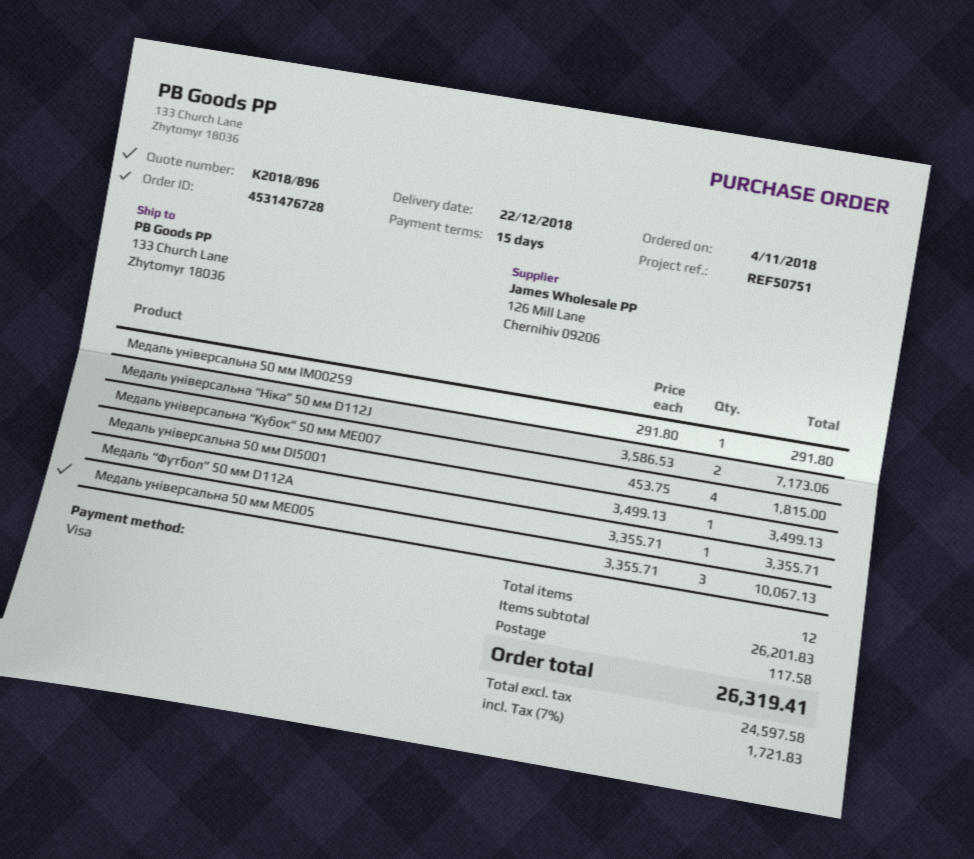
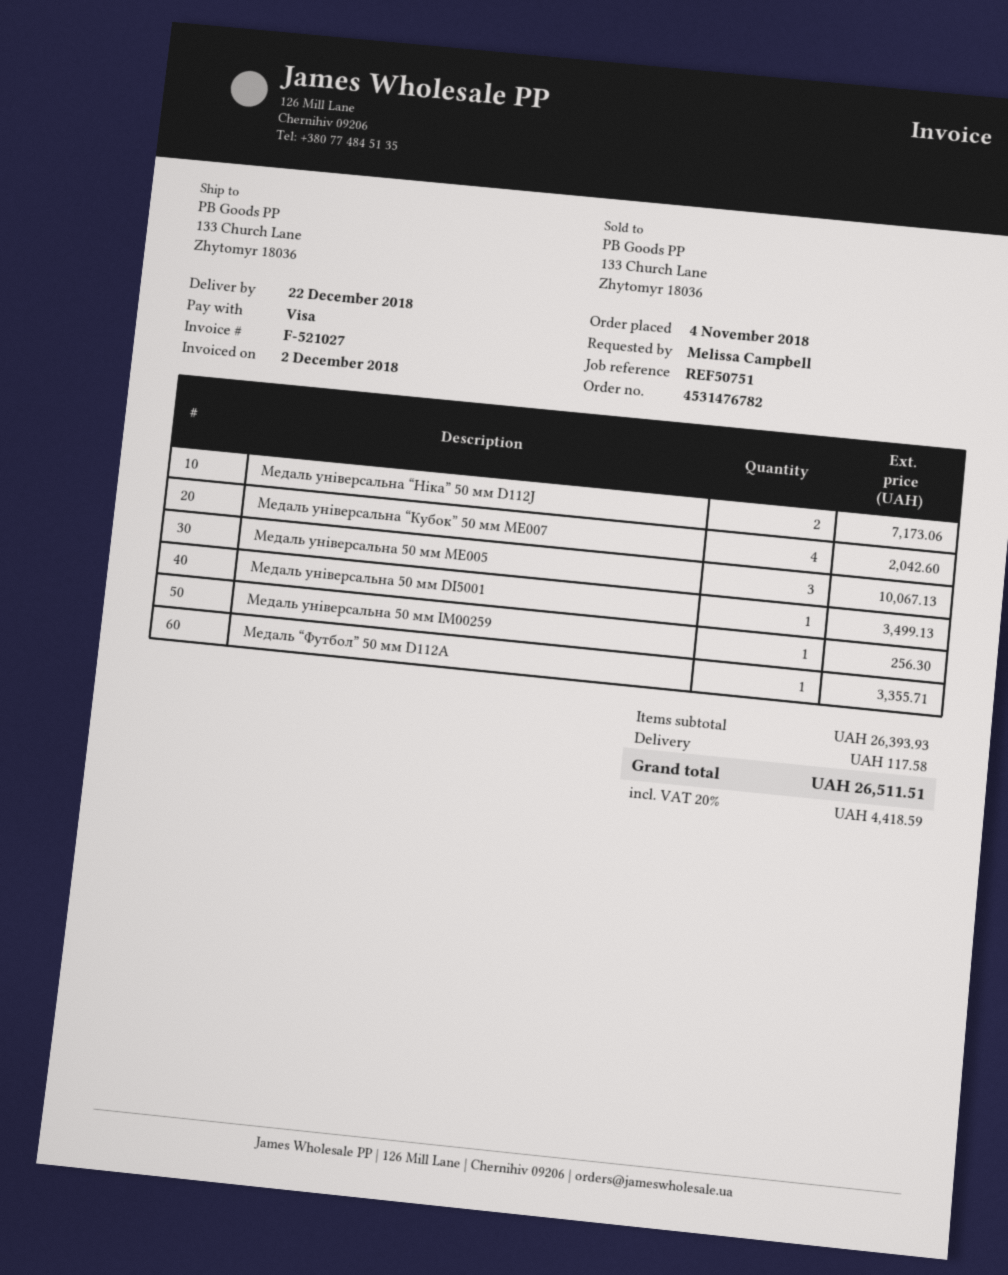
order number: 4531476728 -> 4531476782
Медаль універсальна 50 мм IM00259: 1 for 291.80 -> 1 for 256.30
Медаль універсальна “Кубок” 50 мм ME007: 4 for 1815.00 -> 4 for 2042.60
subtotal: 26201.83 -> 26393.93
tax: 7% = 1721.83 -> 20% = 4418.59
total: 26319.41 -> 26511.51

